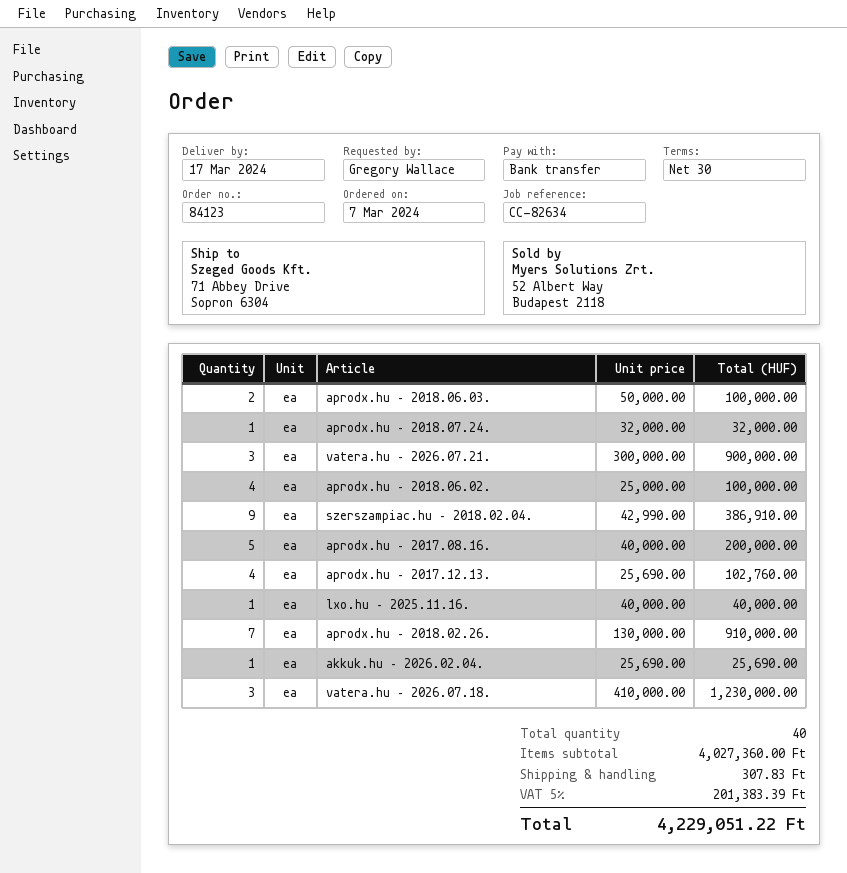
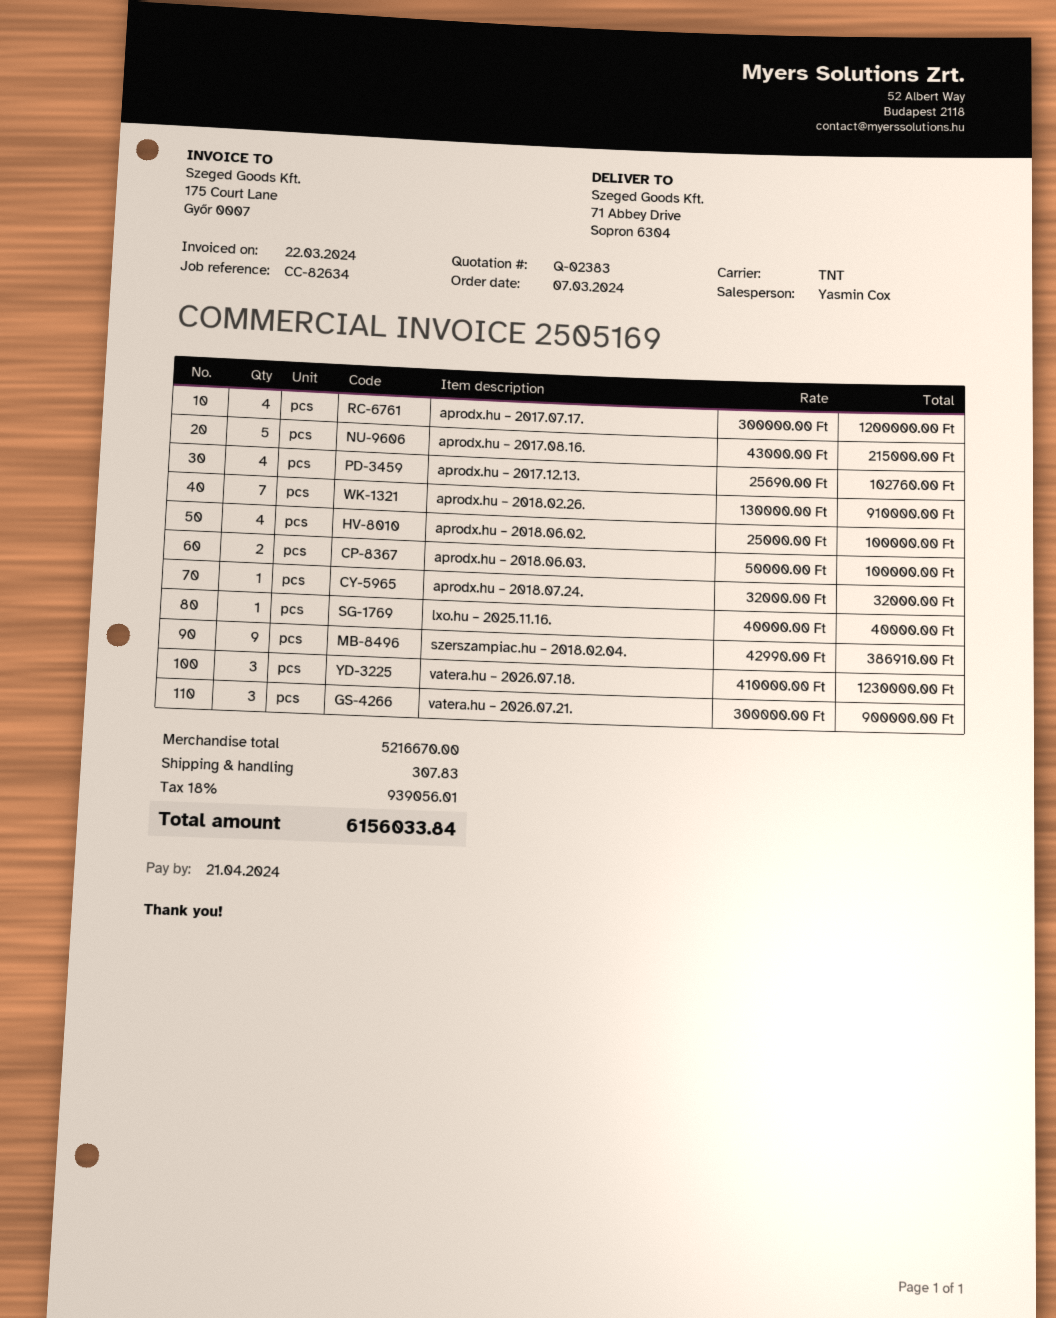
aprodx.hu – 2017.08.16.: 5 x 40000.00 = 200000.00 -> 5 x 43000.00 = 215000.00
akkuk.hu – 2026.02.04.: 1 x 25690.00 = 25690.00 -> none
aprodx.hu – 2017.07.17.: none -> 4 x 300000.00 = 1200000.00
subtotal: 4027360.00 -> 5216670.00
tax: 5% = 201383.39 -> 18% = 939056.01
total: 4229051.22 -> 6156033.84

